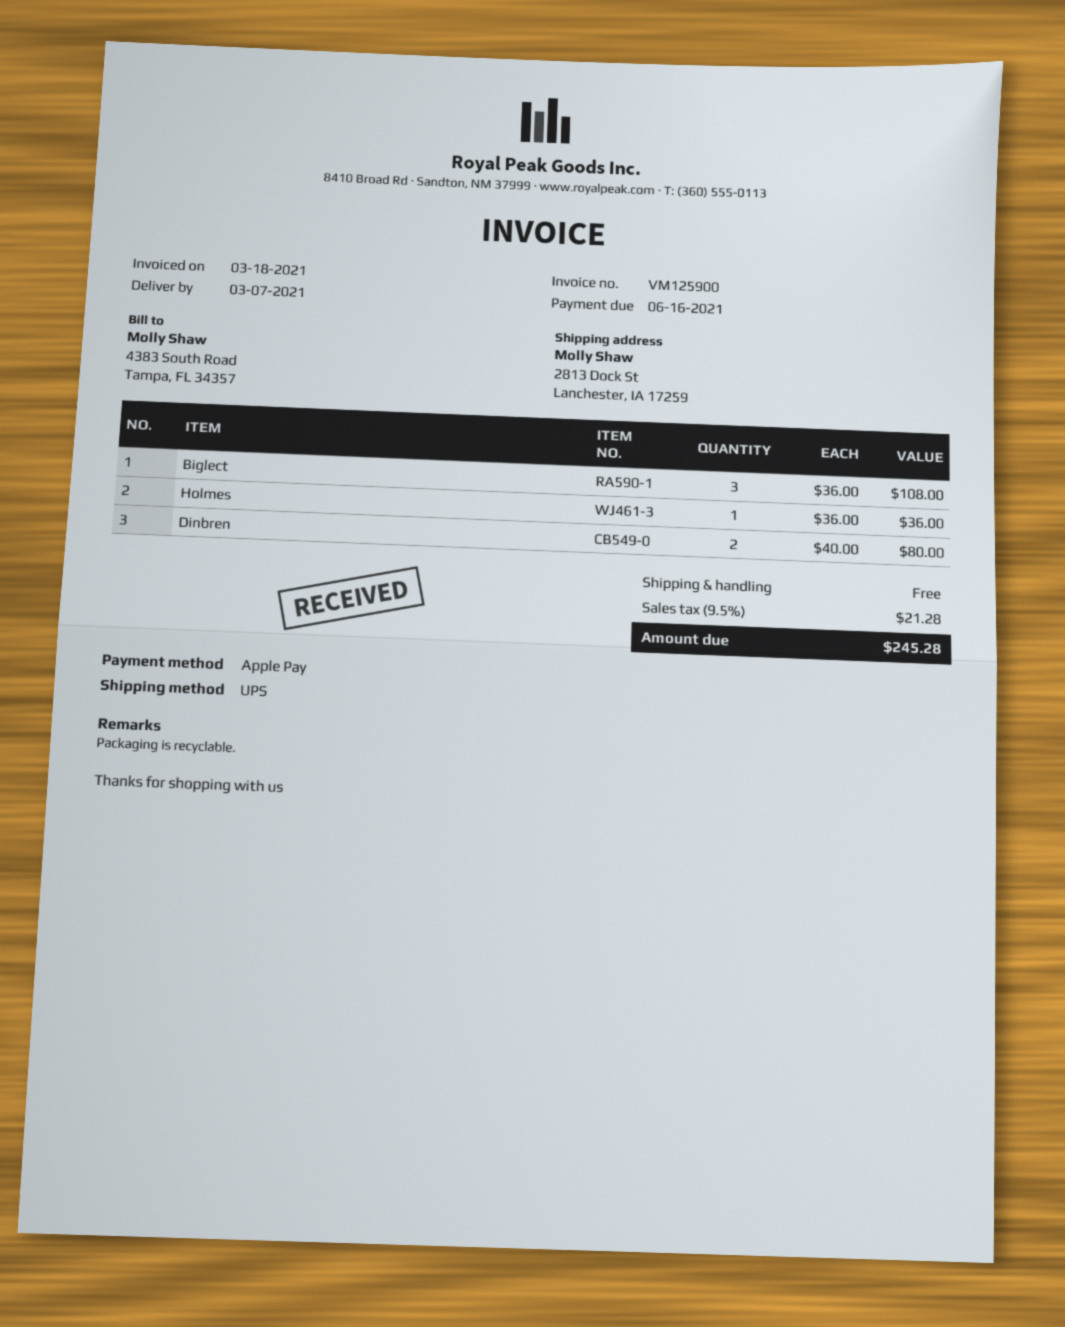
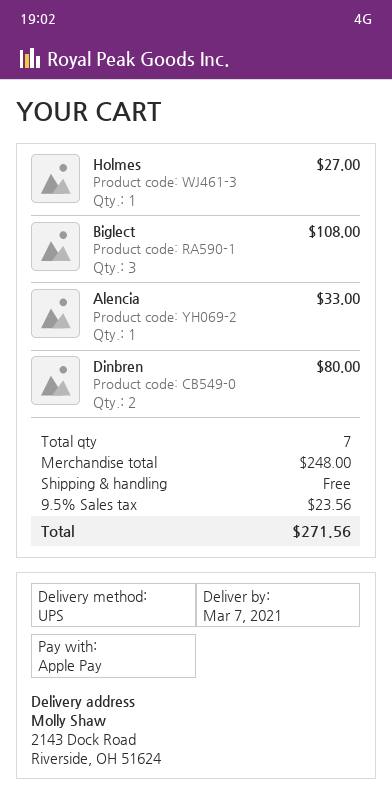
ship to: 2813 Dock St, Lanchester, IA 17259 -> 2143 Dock Road, Riverside, OH 51624
Holmes: 1 for 36.00 -> 1 for 27.00
Alencia: none -> 1 for 33.00
tax: 9.5% = 21.28 -> 9.5% = 23.56
total: 245.28 -> 271.56

